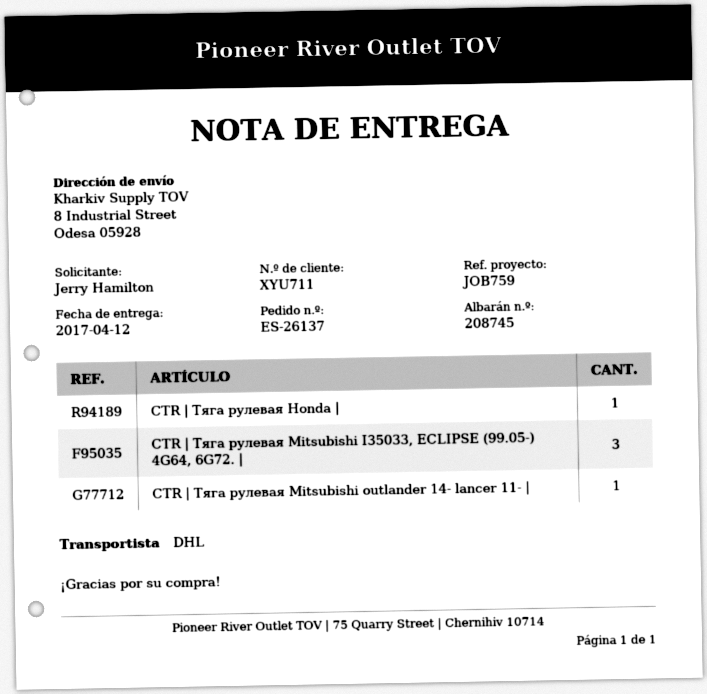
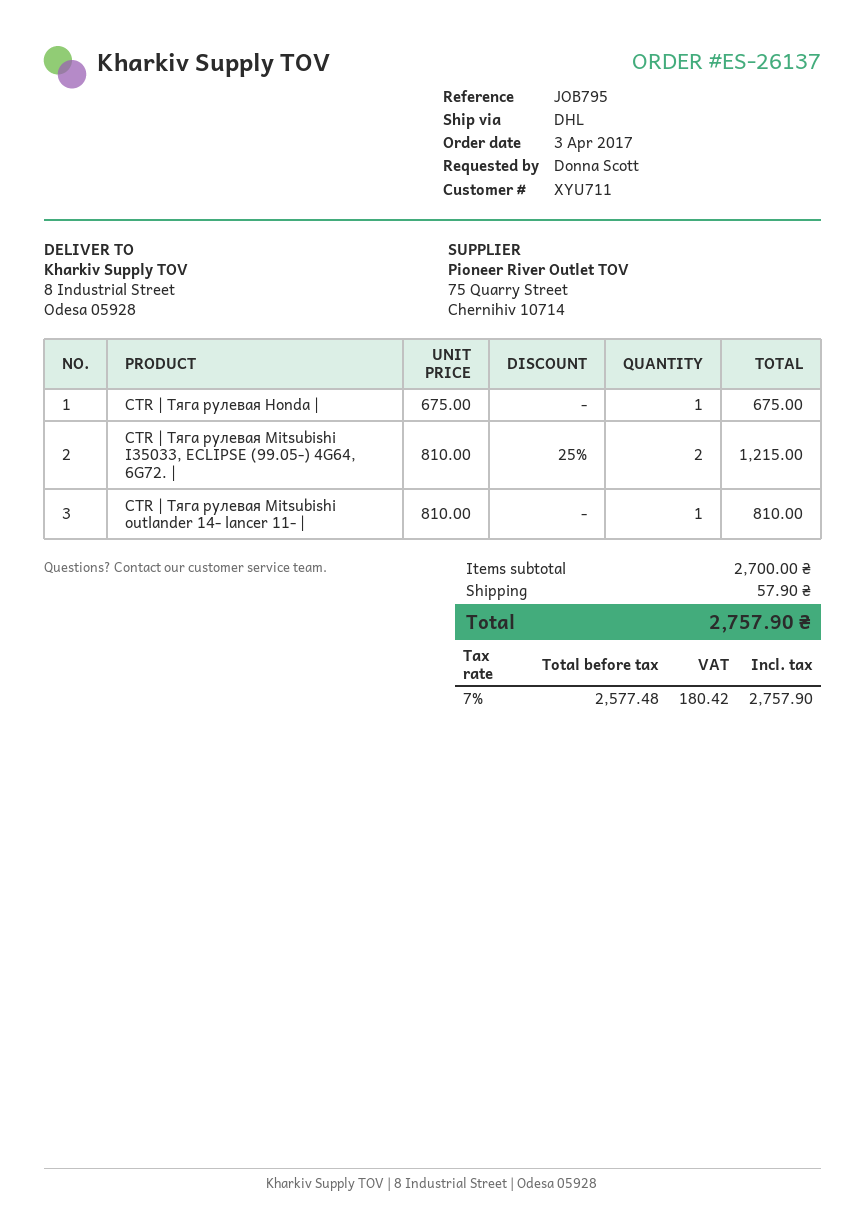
reference: JOB759 -> JOB795
ordered by: Jerry Hamilton -> Donna Scott
CTR | Тяга рулевая Mitsubishi I35033, ECLIPSE (99.05-) 4G64, 6G72. |: 3 -> 2

